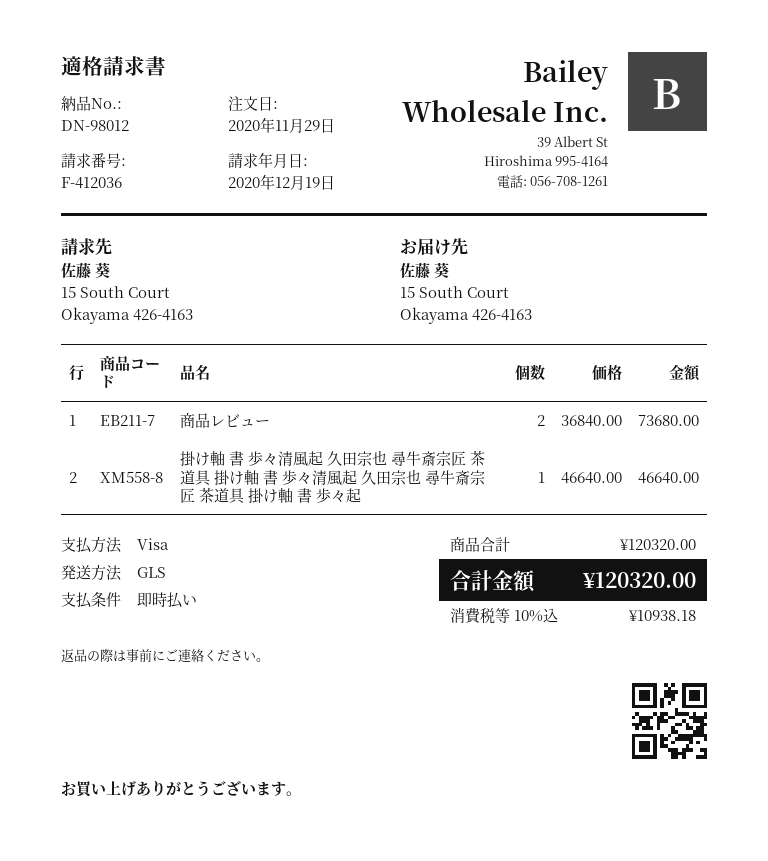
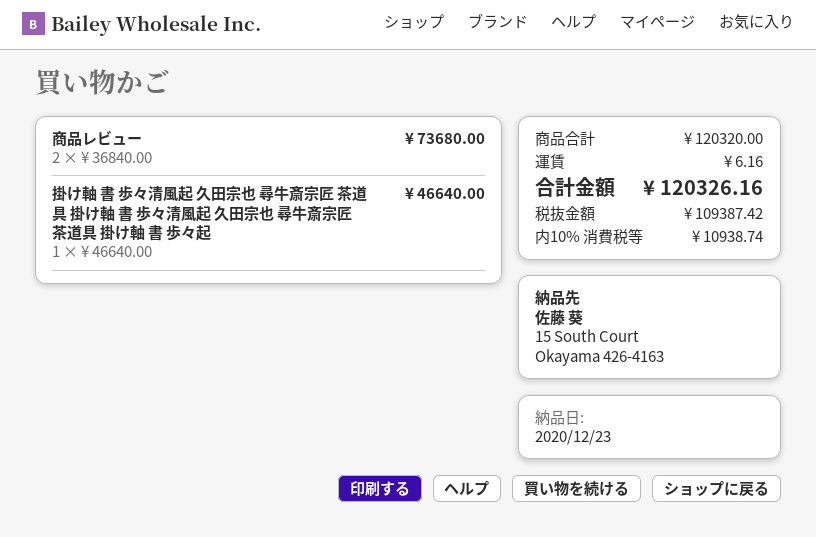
shipping: none -> 6.16
tax: 10% = 10938.18 -> 10% = 10938.74
total: 120320.00 -> 120326.16

